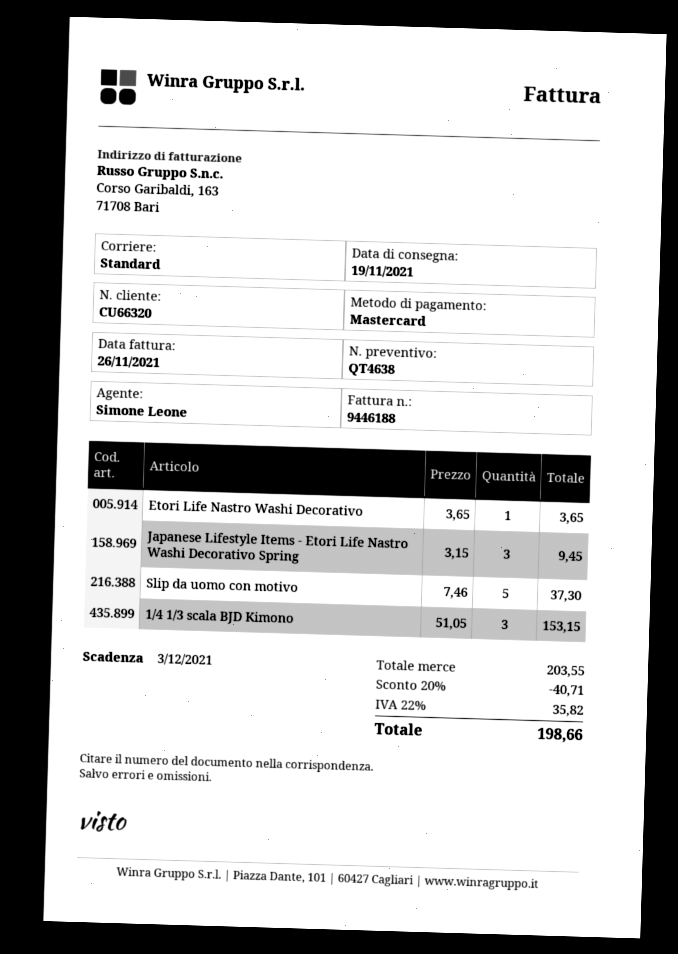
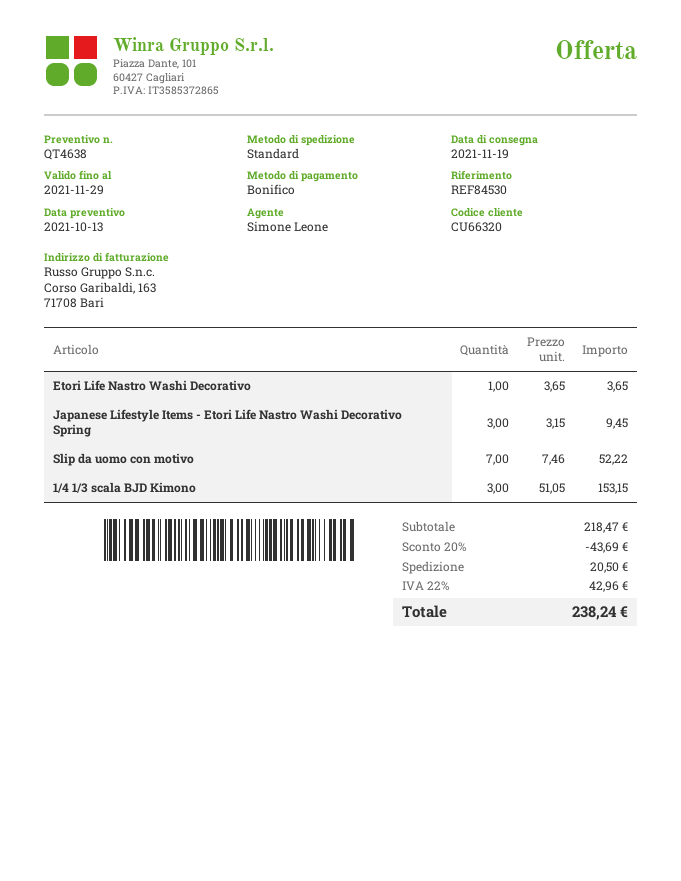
payment method: Mastercard -> bank transfer
Slip da uomo con motivo: 5 x 7.46 = 37.30 -> 7 x 7.46 = 52.22
subtotal: 203.55 -> 218.47
discount: 20% = 40.71 -> 20% = 43.69
shipping: none -> 20.50
tax: 22% = 35.82 -> 22% = 42.96
total: 198.66 -> 238.24

